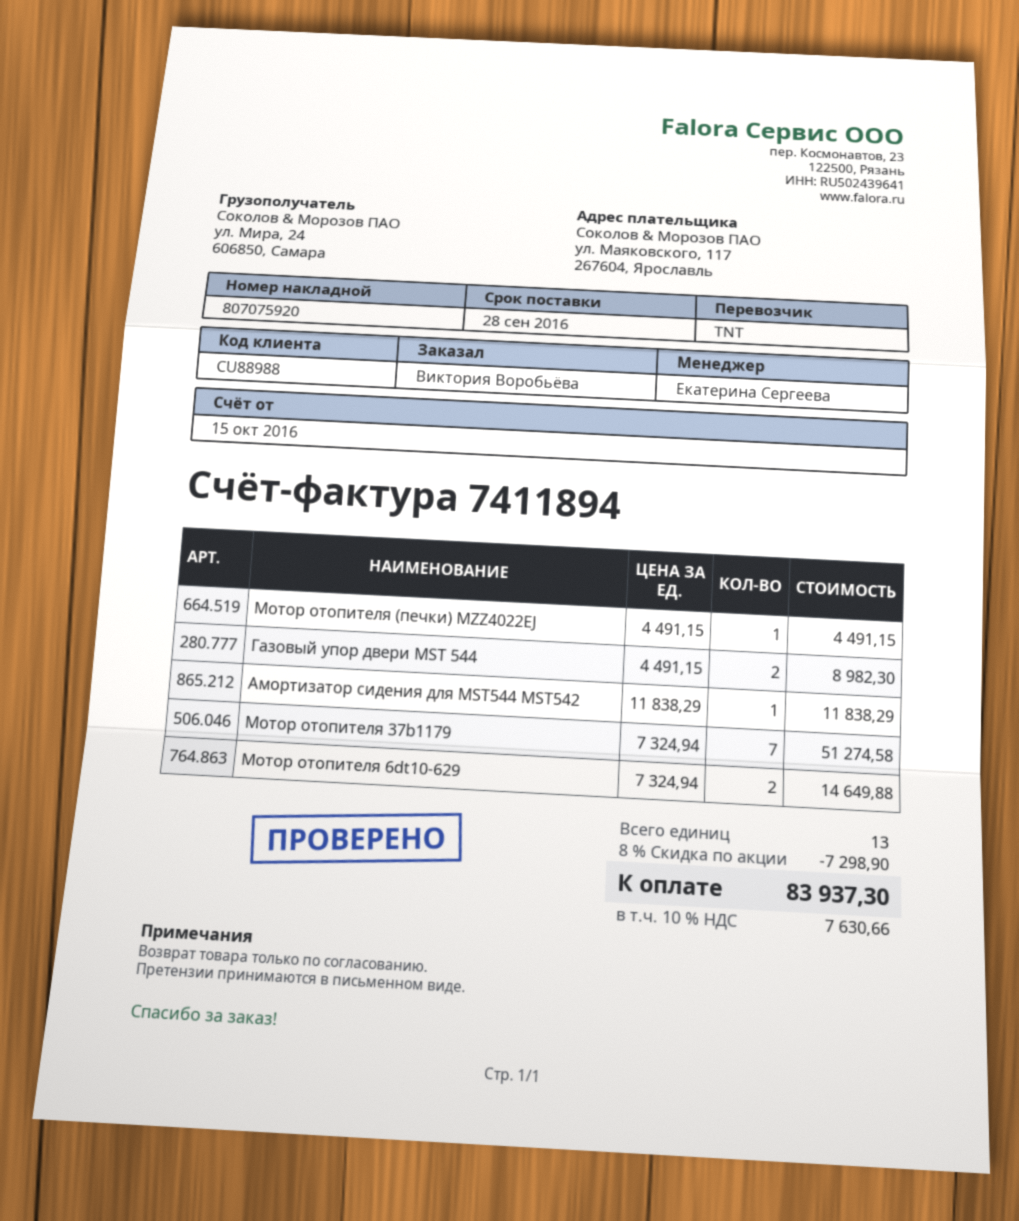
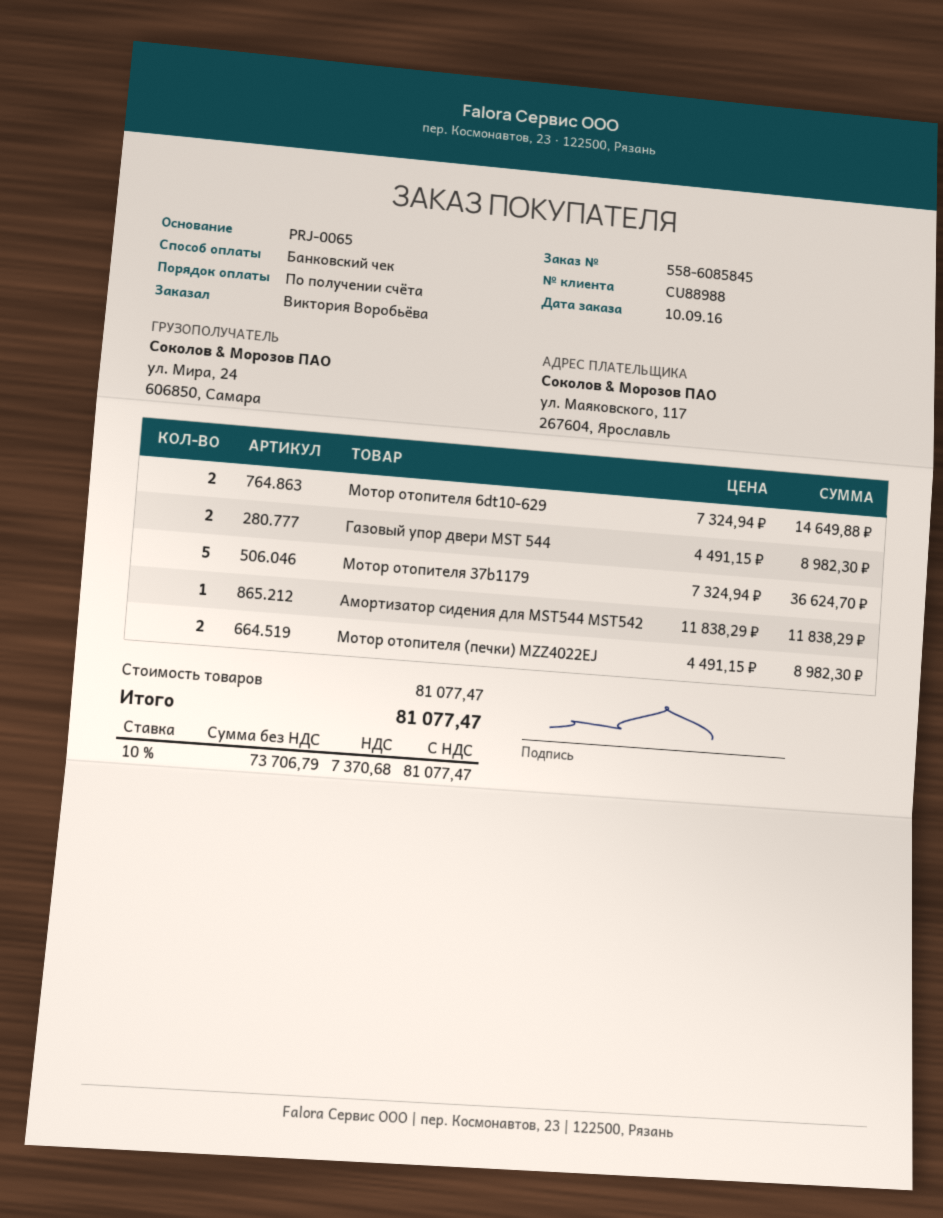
Мотор отопителя (печки) MZZ4022EJ: 1 x 4491.15 = 4491.15 -> 2 x 4491.15 = 8982.30
Мотор отопителя 37b1179: 7 x 7324.94 = 51274.58 -> 5 x 7324.94 = 36624.70
discount: 8% = 7298.90 -> none
tax: 10% = 7630.66 -> 10% = 7370.68
total: 83937.30 -> 81077.47

